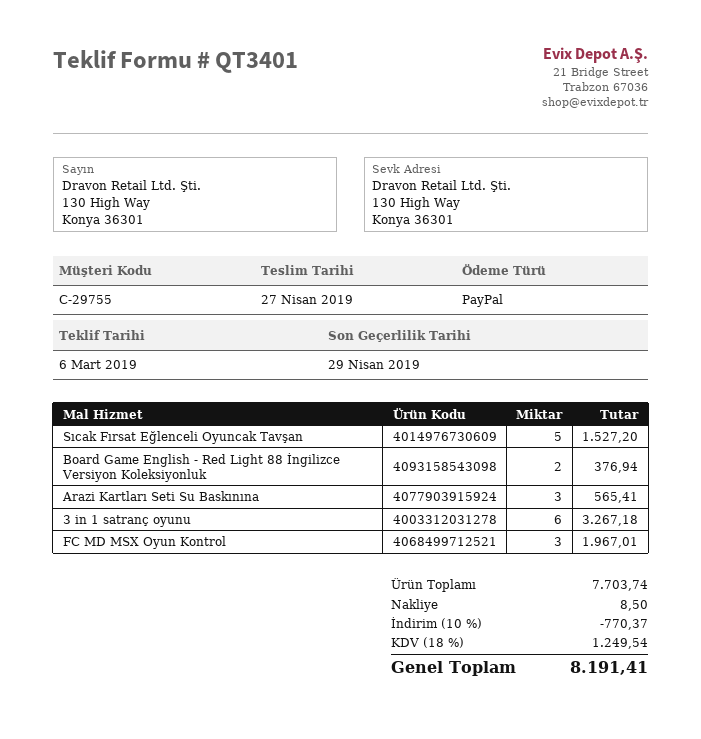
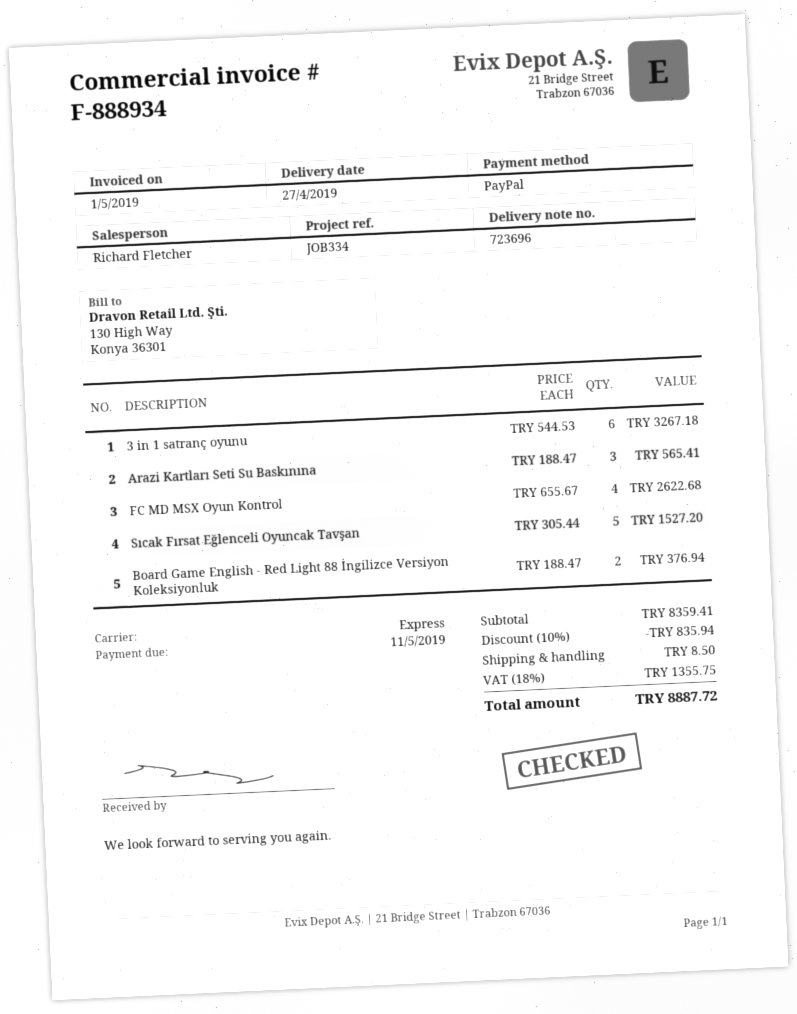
FC MD MSX Oyun Kontrol: 3 for 1967.01 -> 4 for 2622.68
subtotal: 7703.74 -> 8359.41
discount: 10% = 770.37 -> 10% = 835.94
tax: 18% = 1249.54 -> 18% = 1355.75
total: 8191.41 -> 8887.72

